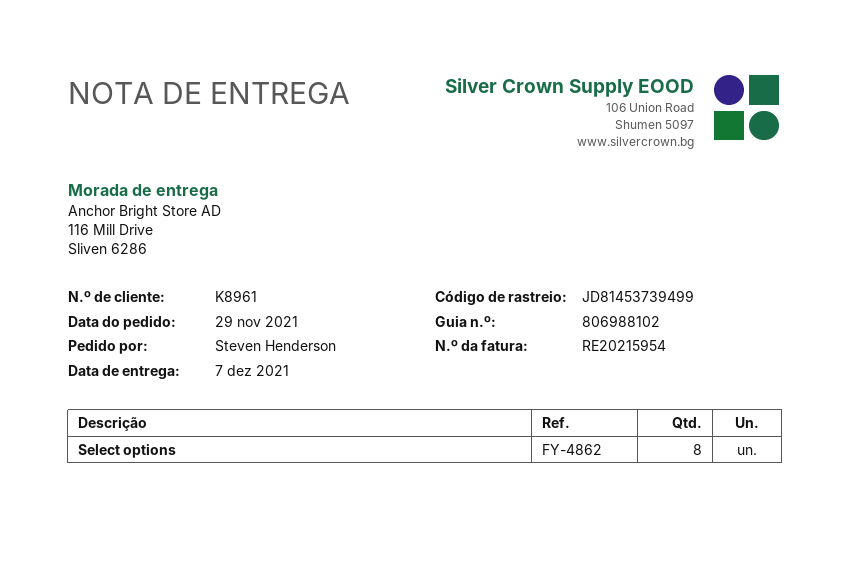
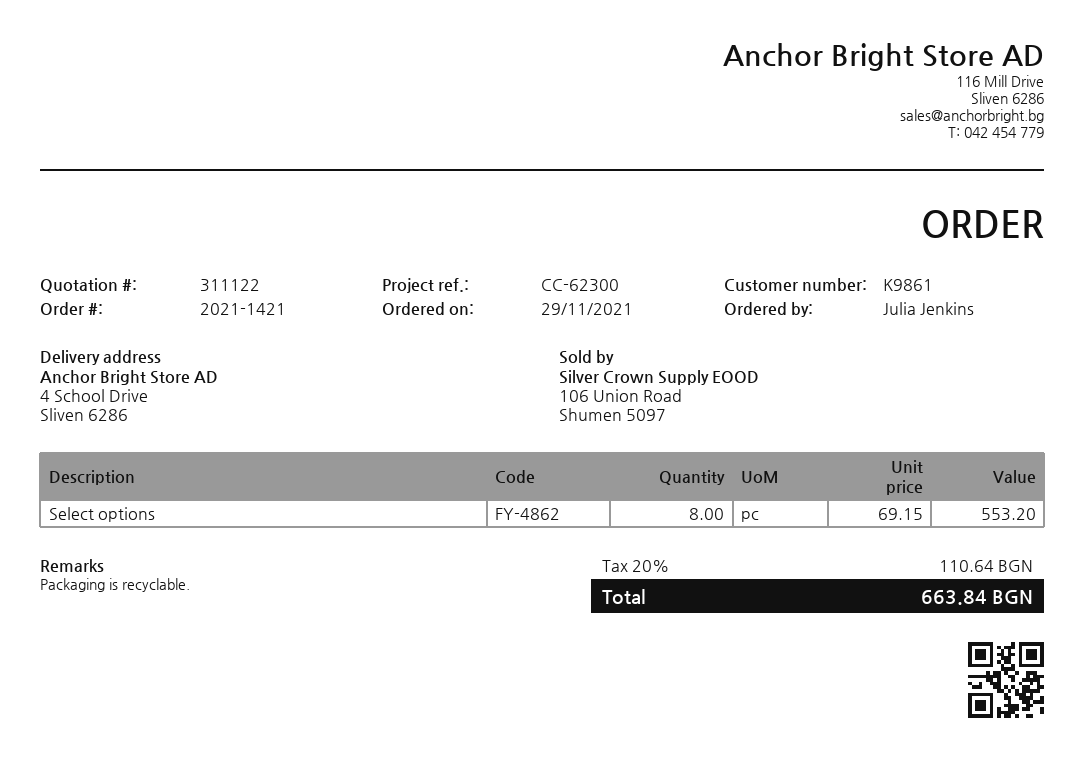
customer number: K8961 -> K9861
ordered by: Steven Henderson -> Julia Jenkins
ship to: 116 Mill Drive, Sliven 6286 -> 4 School Drive, Sliven 6286

